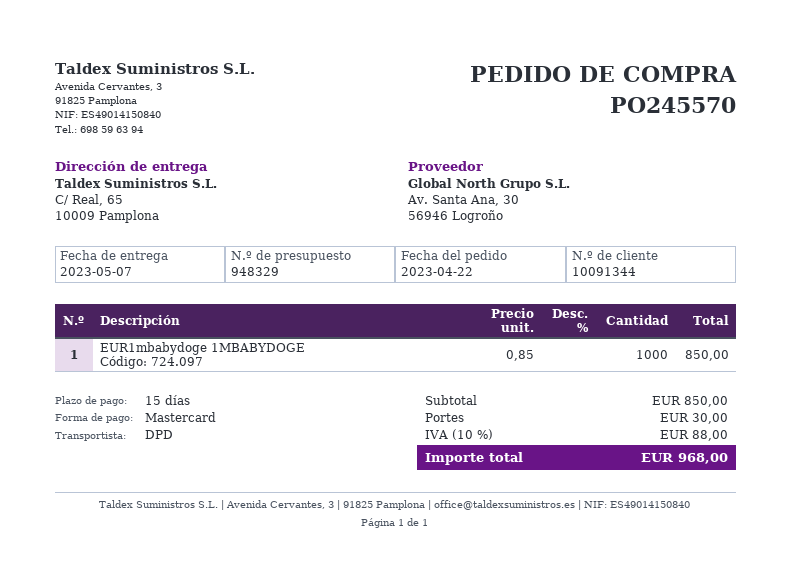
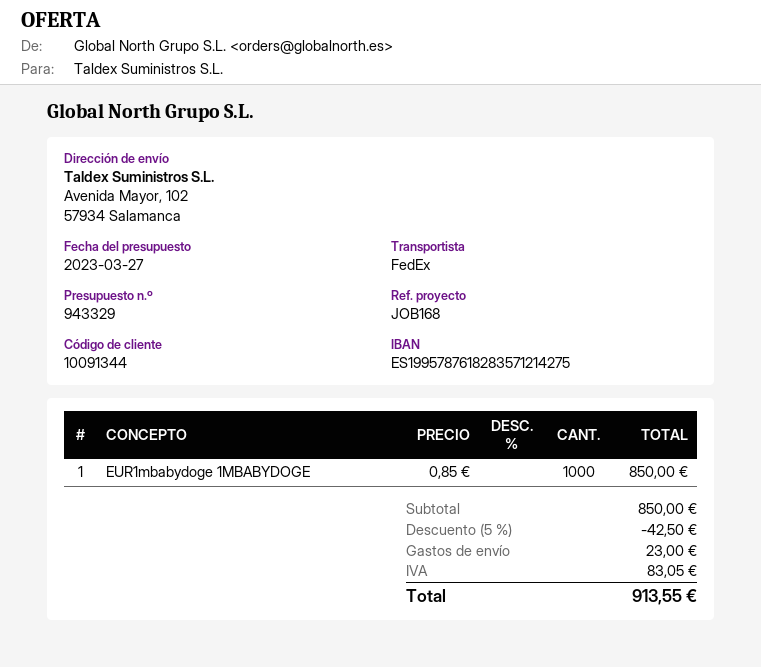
quote number: 948329 -> 943329
shipping method: DPD -> FedEx
ship to: C/ Real, 65, 10009 Pamplona -> Avenida Mayor, 102, 57934 Salamanca
discount: none -> 5% = 42.50
shipping: 30.00 -> 23.00
tax: 88.00 -> 83.05
total: 968.00 -> 913.55

